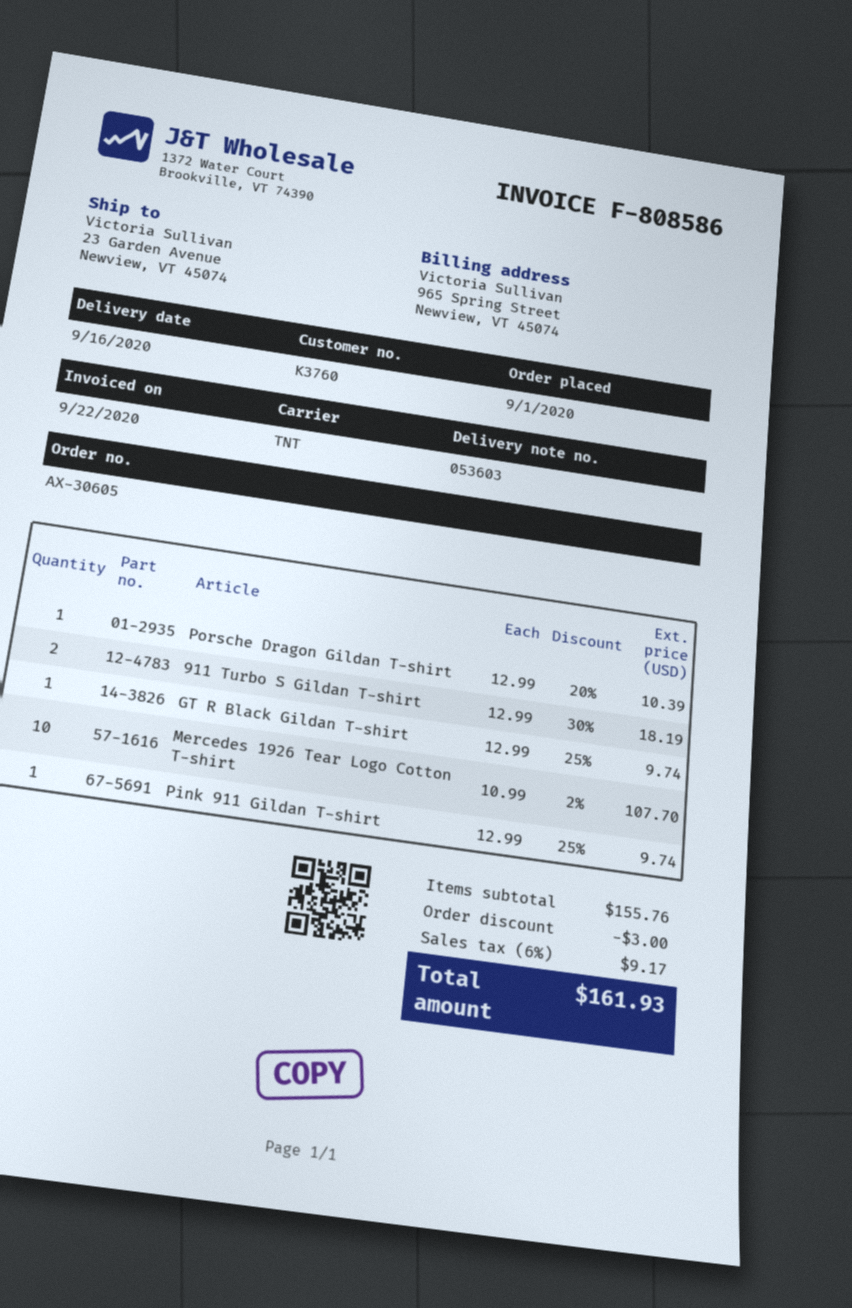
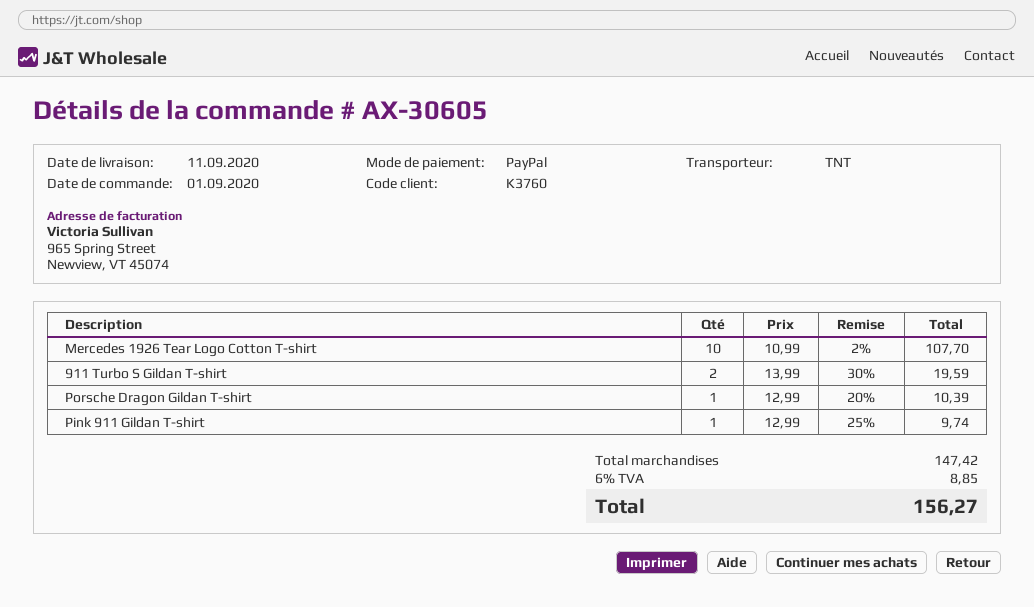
delivery date: 2020-09-16 -> 2020-09-11
911 Turbo S Gildan T-shirt: 2 x 12.99 - 30% = 18.19 -> 2 x 13.99 - 30% = 19.59
GT R Black Gildan T-shirt: 1 x 12.99 - 25% = 9.74 -> none
subtotal: 155.76 -> 147.42
discount: 3.00 -> none
tax: 6% = 9.17 -> 6% = 8.85
total: 161.93 -> 156.27

